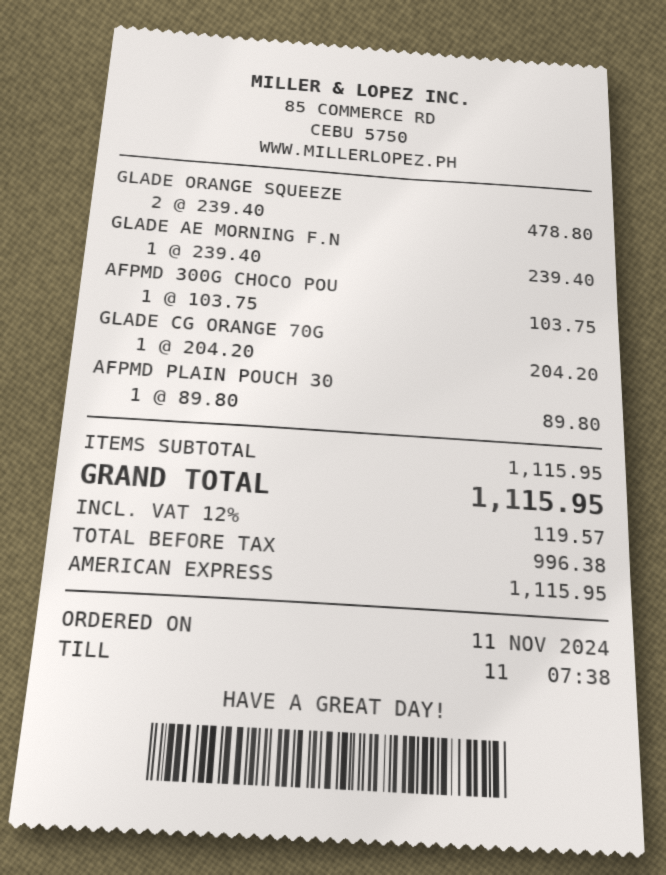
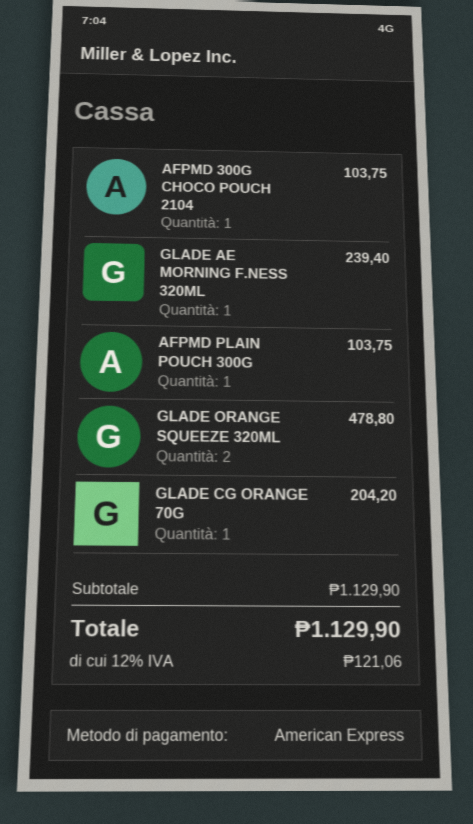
AFPMD PLAIN POUCH 30: 1 for 89.80 -> 1 for 103.75
subtotal: 1115.95 -> 1129.90
tax: 12% = 119.57 -> 12% = 121.06
total: 1115.95 -> 1129.90

